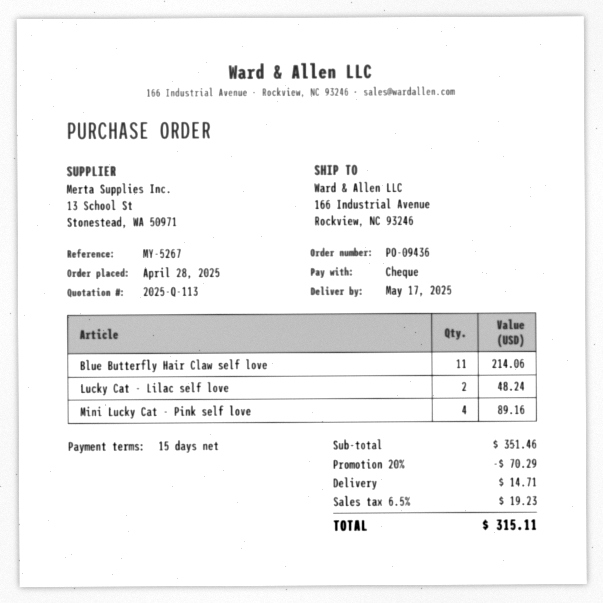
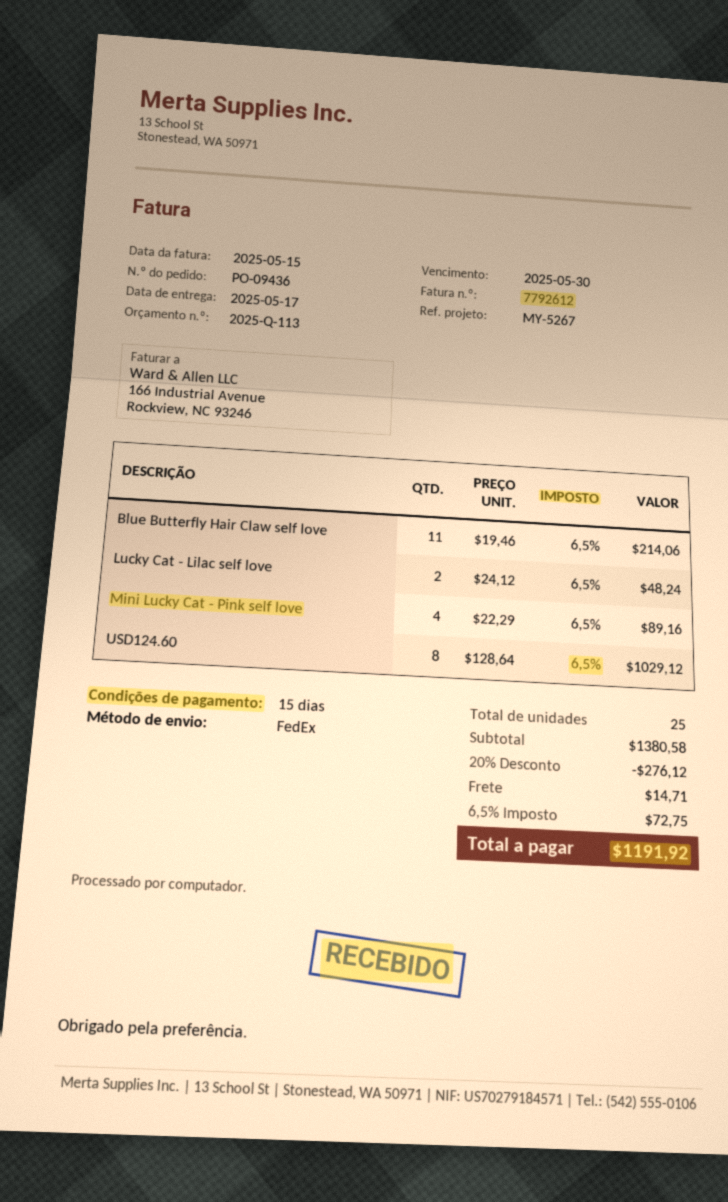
USD124.60: none -> 8 for 1029.12
subtotal: 351.46 -> 1380.58
discount: 20% = 70.29 -> 20% = 276.12
tax: 6.5% = 19.23 -> 6.5% = 72.75
total: 315.11 -> 1191.92

